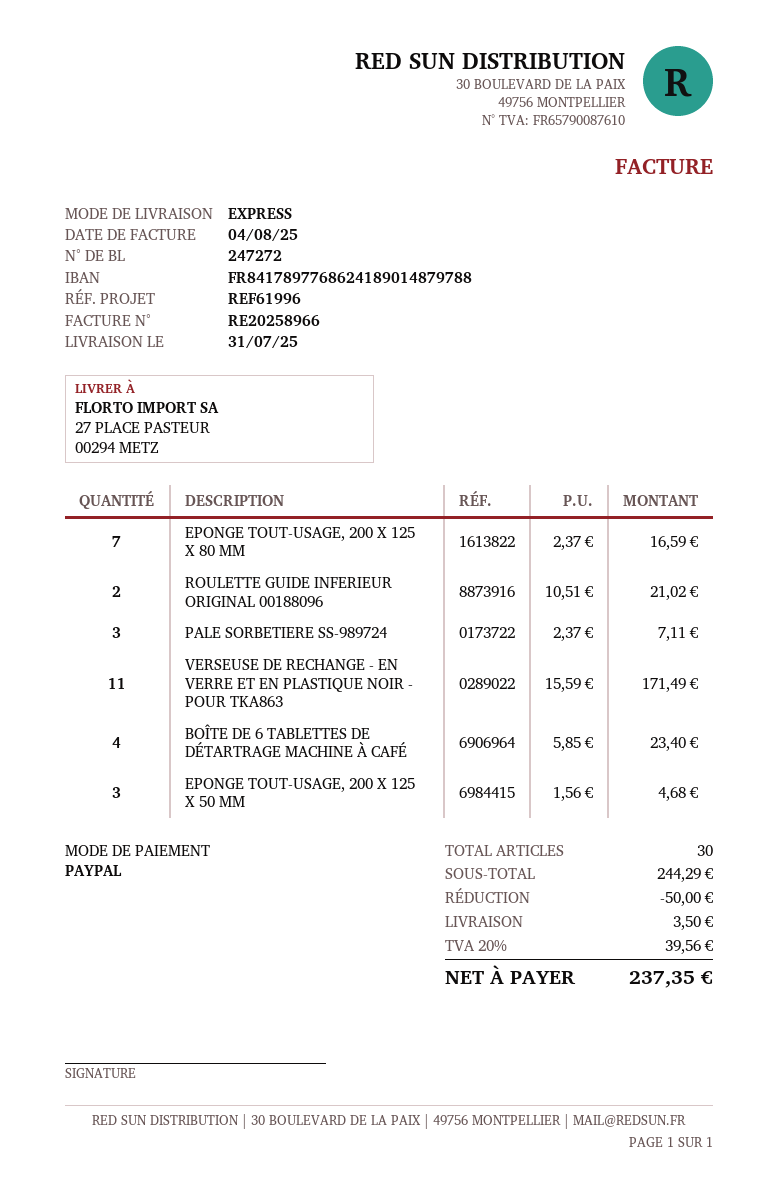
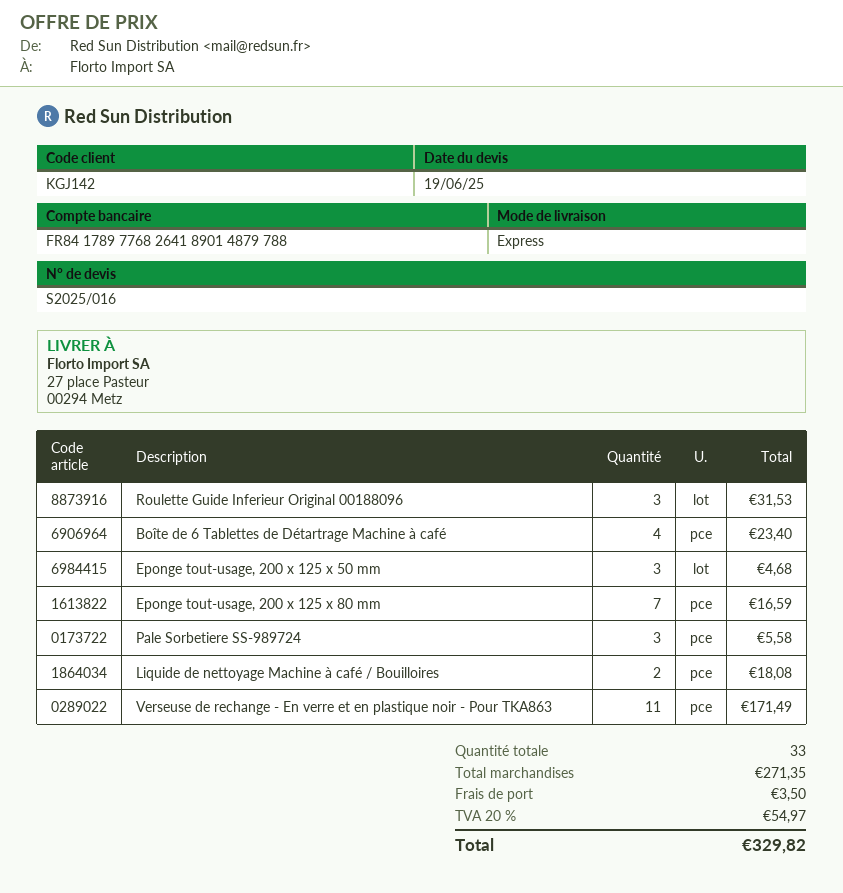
bank account: FR8417897768624189014879788 -> FR8417897768264189014879788
ROULETTE GUIDE INFERIEUR ORIGINAL 00188096: 2 for 21.02 -> 3 for 31.53
PALE SORBETIERE SS-989724: 3 for 7.11 -> 3 for 5.58
Liquide de nettoyage Machine à café / Bouilloires: none -> 2 for 18.08
total quantity: 30 -> 33
subtotal: 244.29 -> 271.35
discount: 50.00 -> none
tax: 20% = 39.56 -> 20% = 54.97
total: 237.35 -> 329.82

